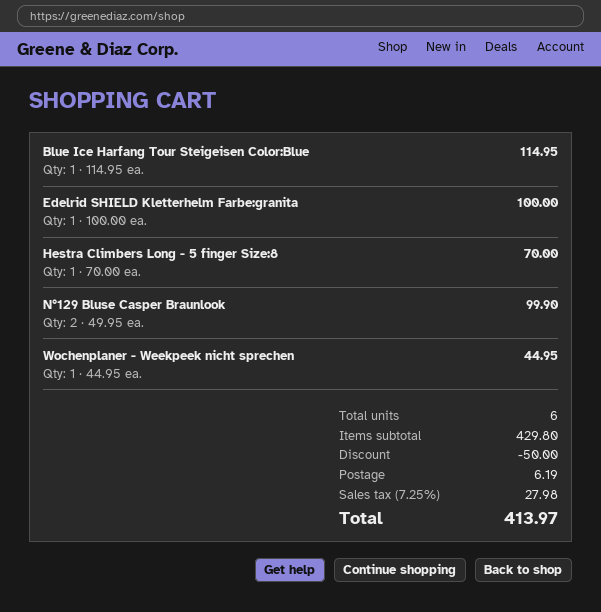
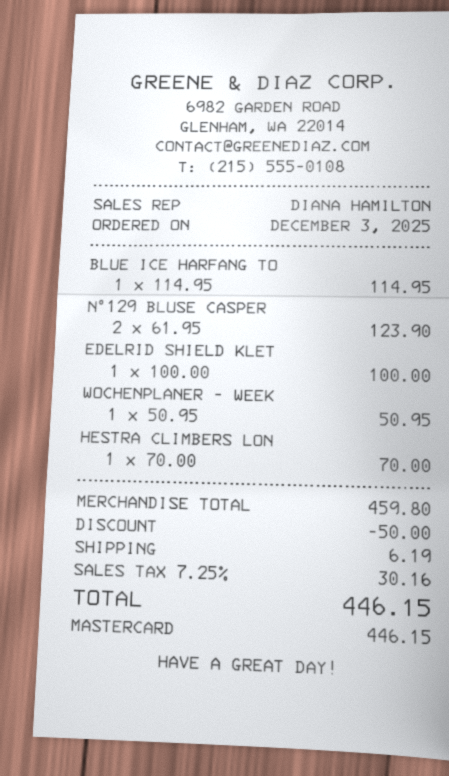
N°129 Bluse Casper Braunlook: 2 x 49.95 = 99.90 -> 2 x 61.95 = 123.90
Wochenplaner - Weekpeek nicht sprechen: 1 x 44.95 = 44.95 -> 1 x 50.95 = 50.95
subtotal: 429.80 -> 459.80
tax: 7.25% = 27.98 -> 7.25% = 30.16
total: 413.97 -> 446.15

